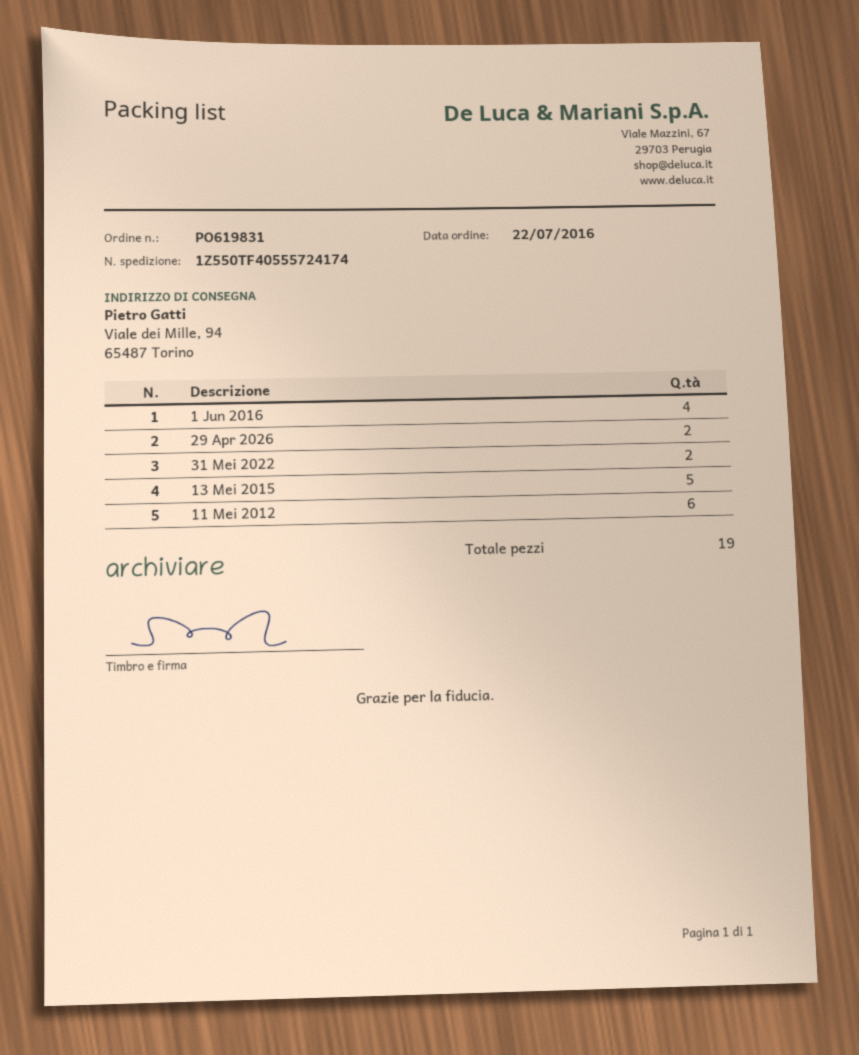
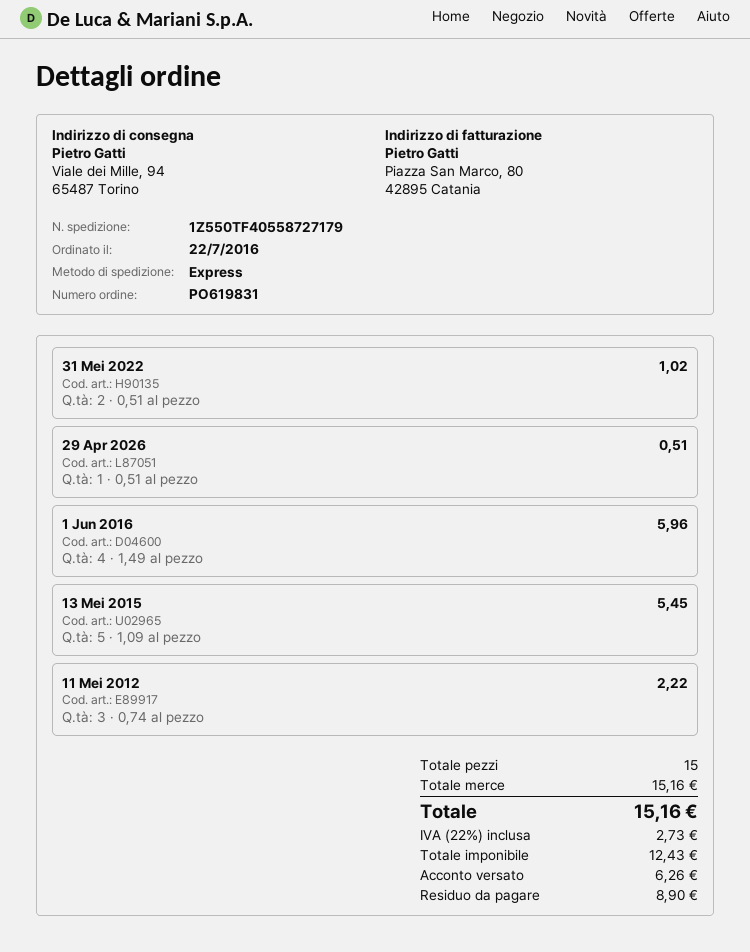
tracking number: 1Z550TF40555724174 -> 1Z550TF40558727179
29 Apr 2026: 2 -> 1
11 Mei 2012: 6 -> 3
total quantity: 19 -> 15

